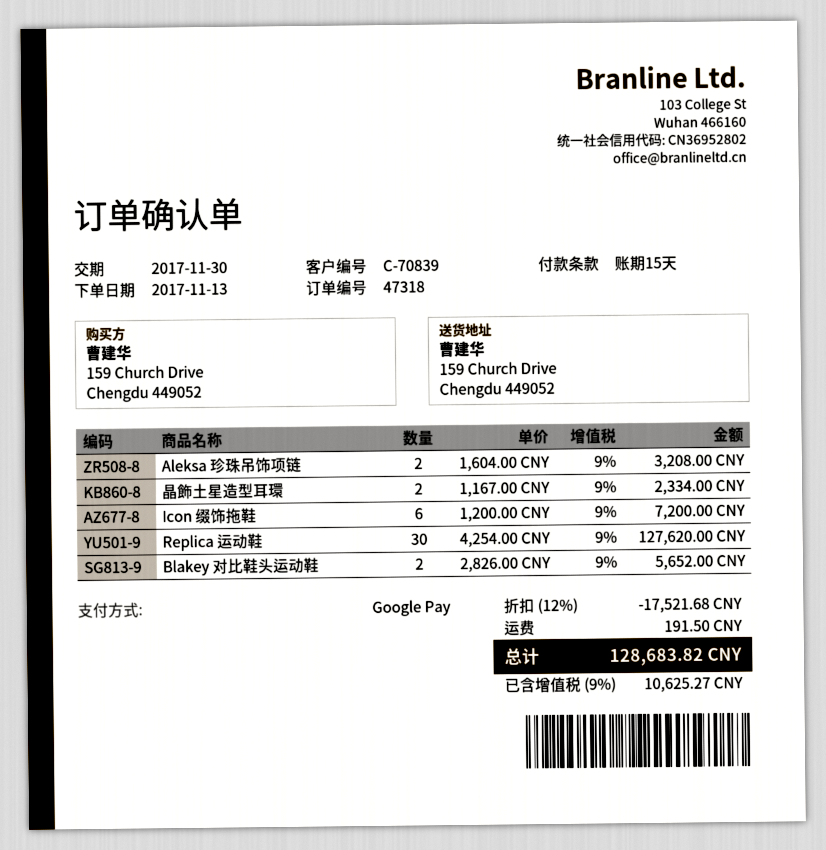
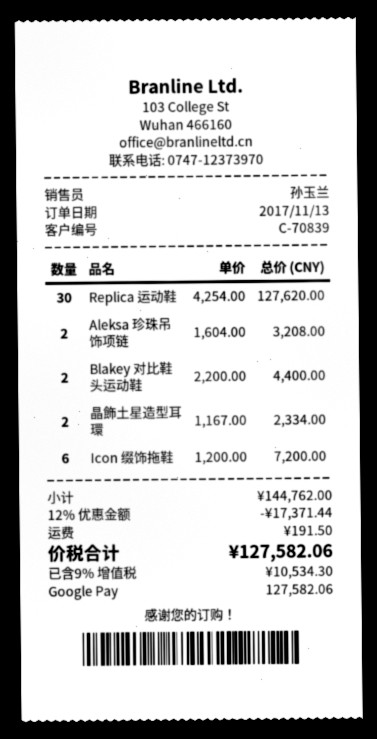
Blakey 对比鞋头运动鞋: 2 x 2826.00 = 5652.00 -> 2 x 2200.00 = 4400.00
discount: 12% = 17521.68 -> 12% = 17371.44
tax: 9% = 10625.27 -> 9% = 10534.30
total: 128683.82 -> 127582.06

